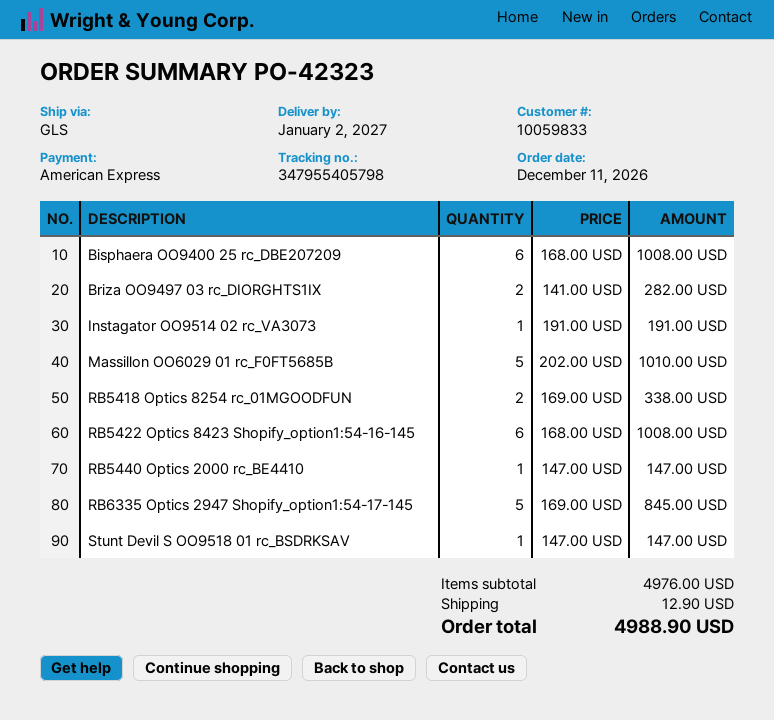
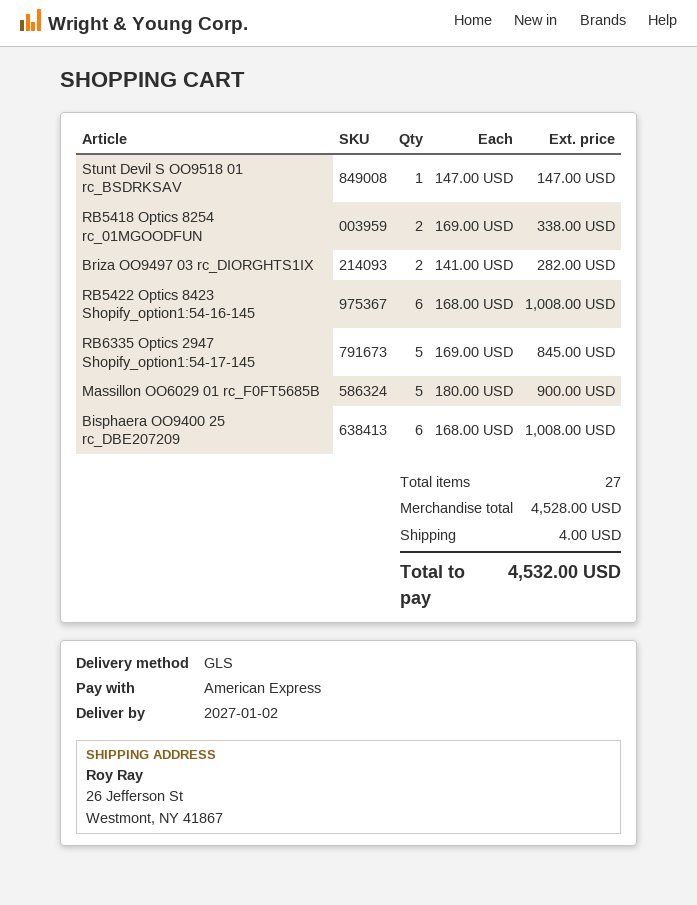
Instagator OO9514 02 rc_VA3073: 1 x 191.00 = 191.00 -> none
Massillon OO6029 01 rc_F0FT5685B: 5 x 202.00 = 1010.00 -> 5 x 180.00 = 900.00
RB5440 Optics 2000 rc_BE4410: 1 x 147.00 = 147.00 -> none
subtotal: 4976.00 -> 4528.00
shipping: 12.90 -> 4.00
total: 4988.90 -> 4532.00

